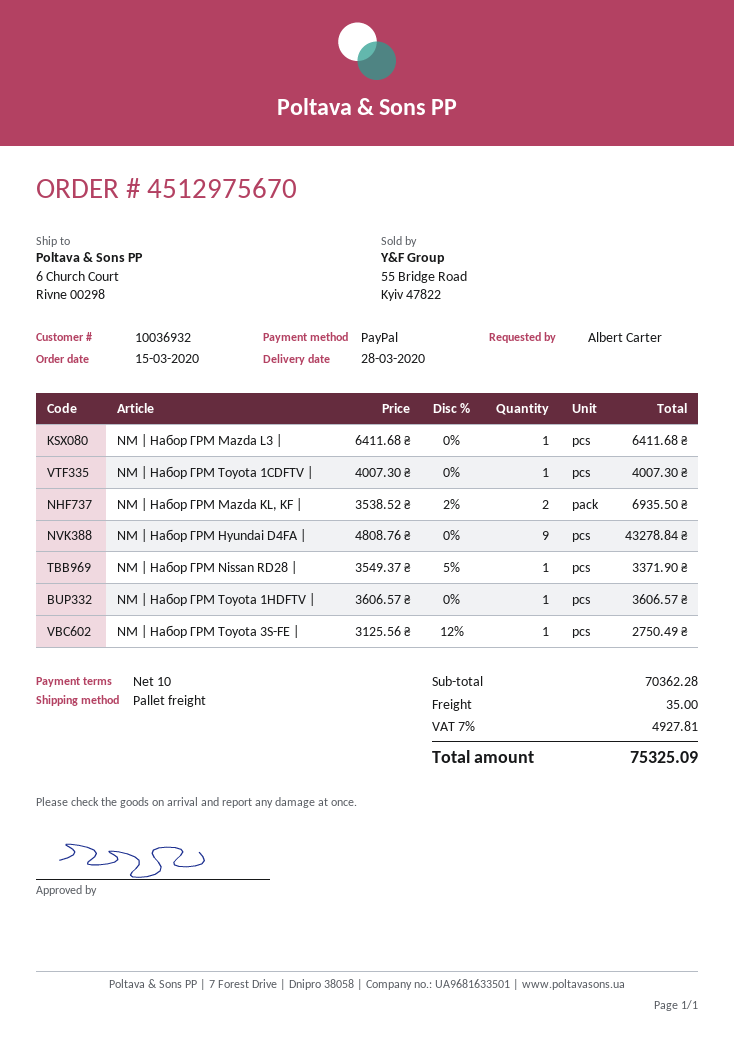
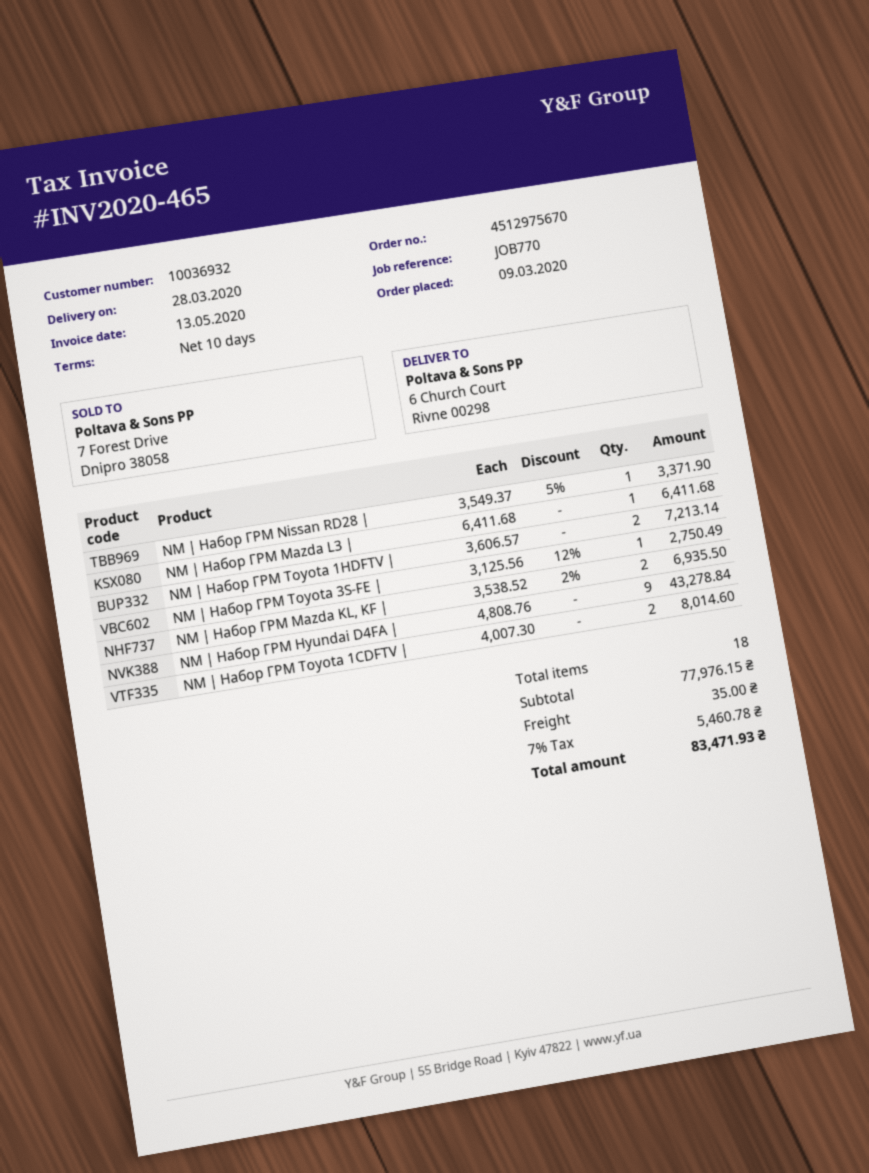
order date: 2020-03-15 -> 2020-03-09
NM | Набор ГРМ Toyota 1CDFTV |: 1 x 4007.30 = 4007.30 -> 2 x 4007.30 = 8014.60
NM | Набор ГРМ Toyota 1HDFTV |: 1 x 3606.57 = 3606.57 -> 2 x 3606.57 = 7213.14
subtotal: 70362.28 -> 77976.15
tax: 7% = 4927.81 -> 7% = 5460.78
total: 75325.09 -> 83471.93

